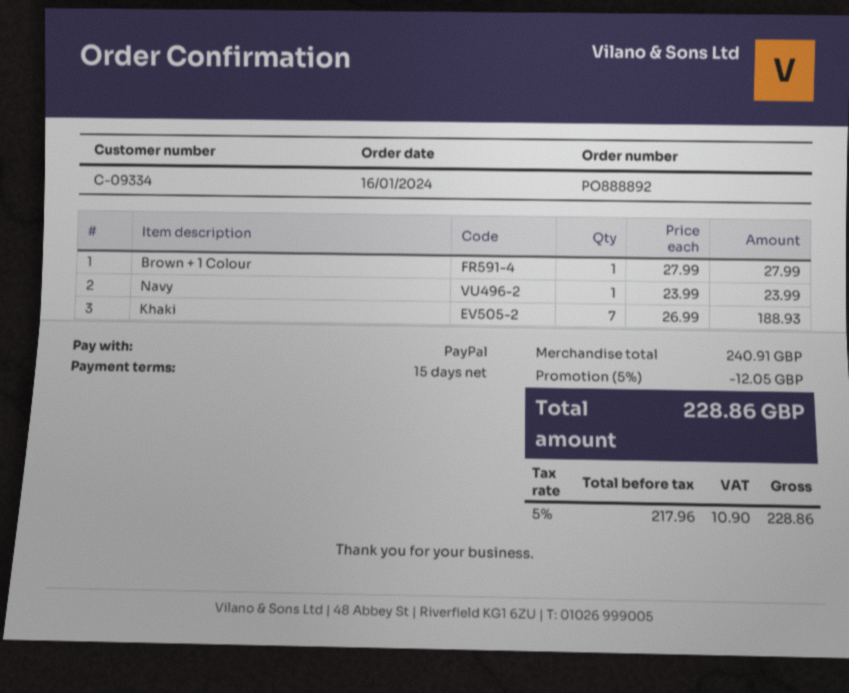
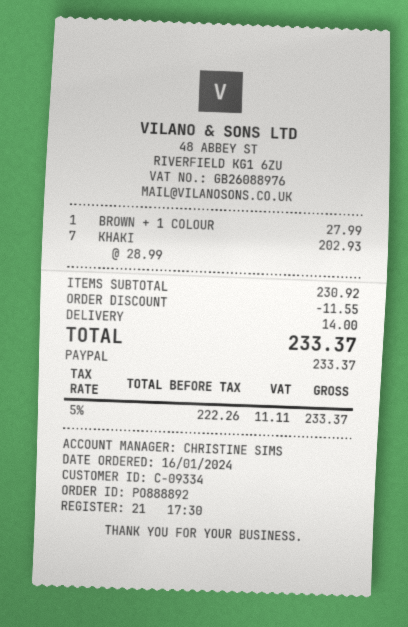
Navy: 1 x 23.99 = 23.99 -> none
Khaki: 7 x 26.99 = 188.93 -> 7 x 28.99 = 202.93
subtotal: 240.91 -> 230.92
discount: 12.05 -> 11.55
shipping: none -> 14.00
net: 217.96 -> 222.26
tax: 5% = 10.90 -> 5% = 11.11
total: 228.86 -> 233.37

